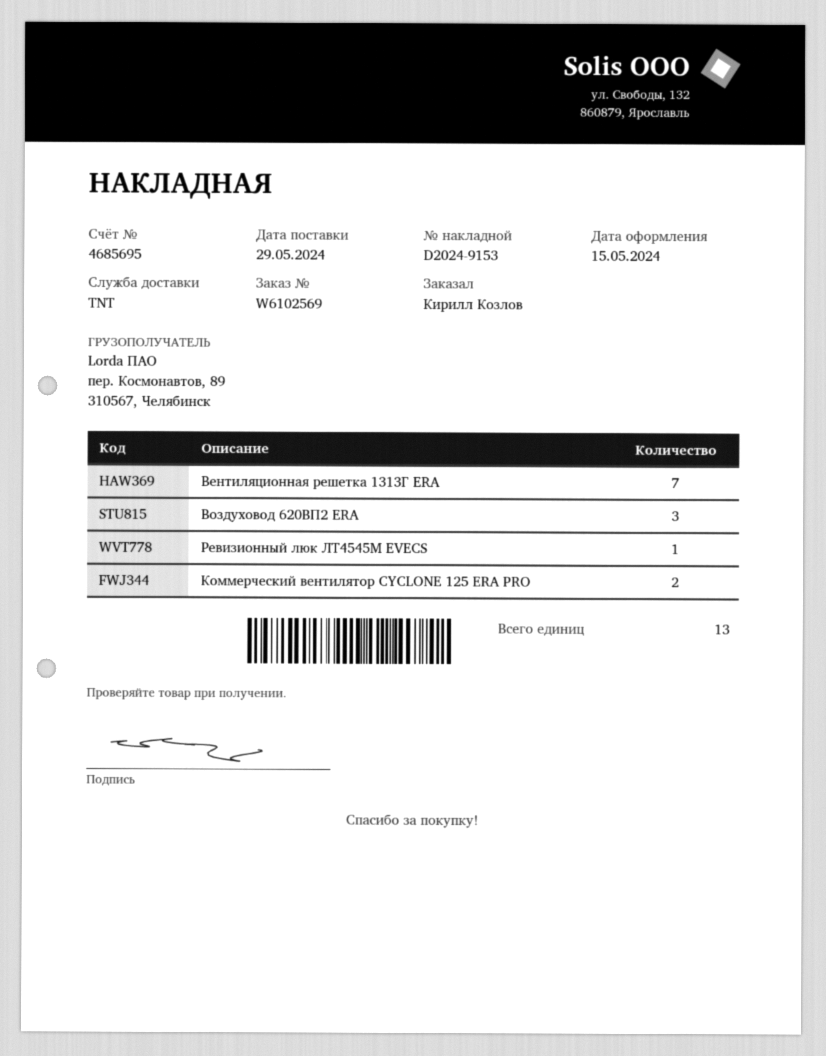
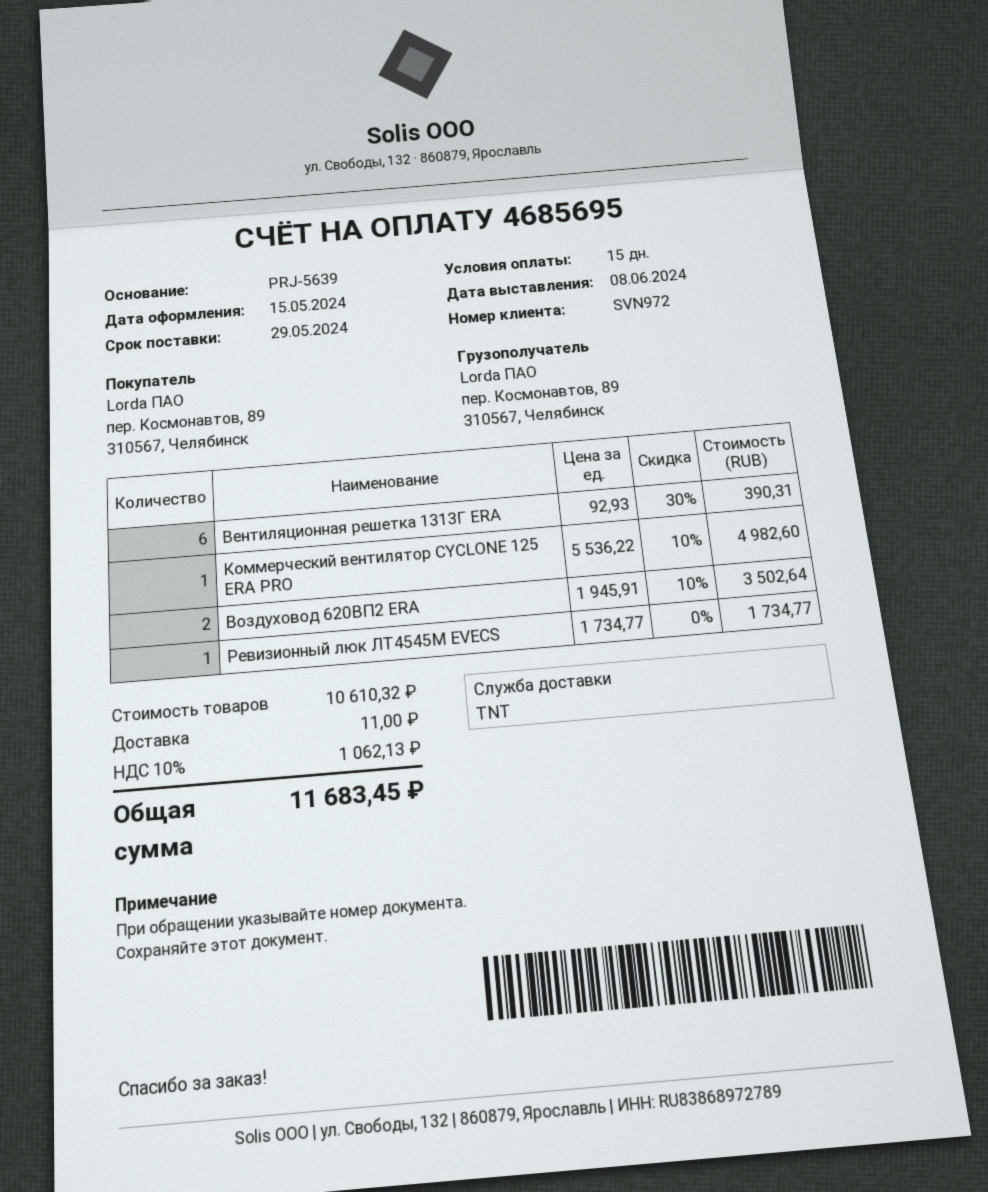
Вентиляционная решетка 1313Г ERA: 7 -> 6
Воздуховод 620ВП2 ERA: 3 -> 2
Коммерческий вентилятор CYCLONE 125 ERA PRO: 2 -> 1

